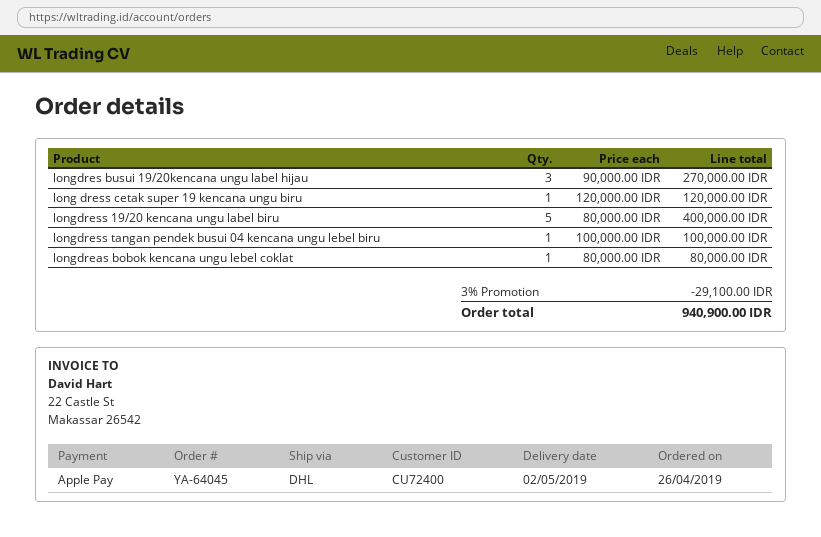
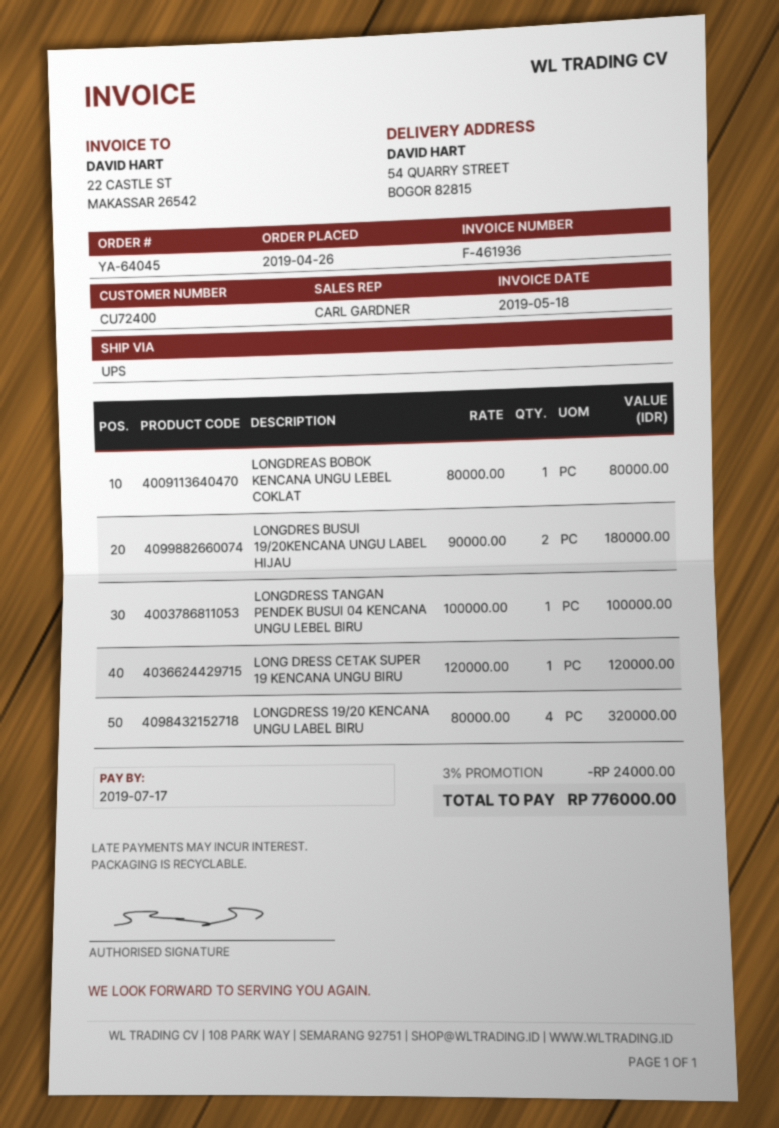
shipping method: DHL -> UPS
longdres busui 19/20kencana ungu label hijau: 3 x 90000.00 = 270000.00 -> 2 x 90000.00 = 180000.00
longdress 19/20 kencana ungu label biru: 5 x 80000.00 = 400000.00 -> 4 x 80000.00 = 320000.00
discount: 3% = 29100.00 -> 3% = 24000.00
total: 940900.00 -> 776000.00

